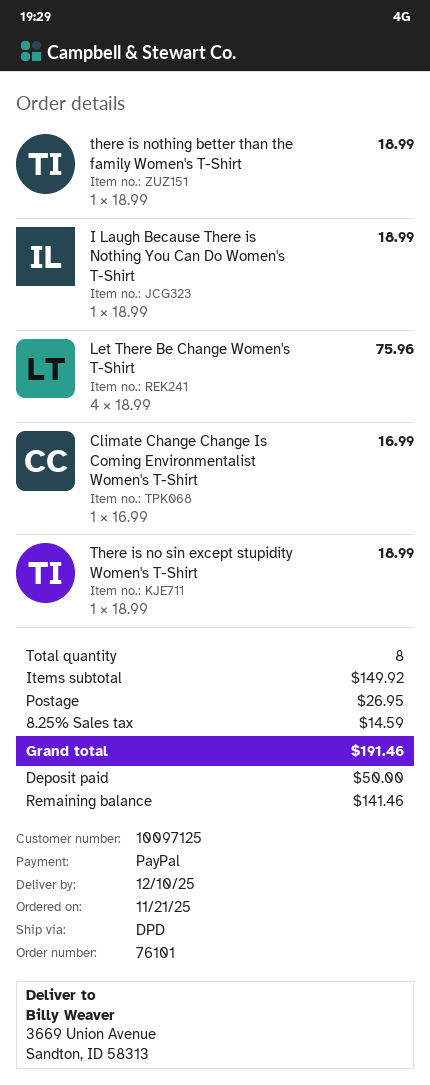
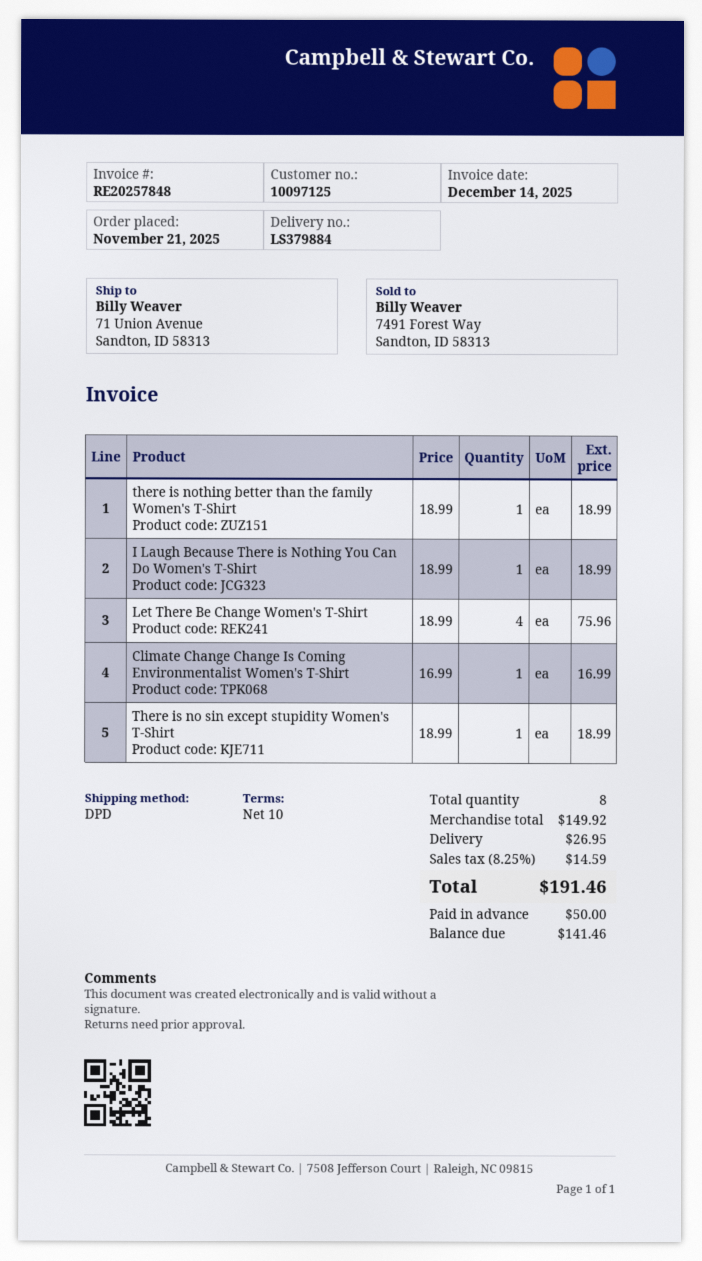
ship to: 3669 Union Avenue, Sandton, ID 58313 -> 71 Union Avenue, Sandton, ID 58313

